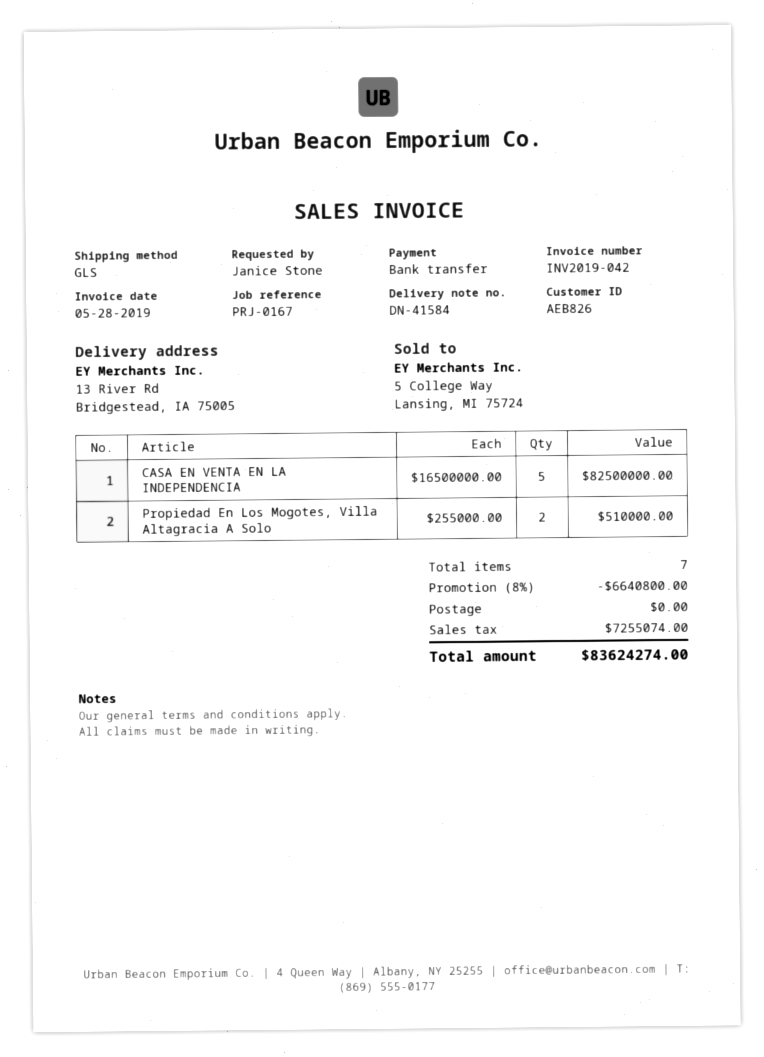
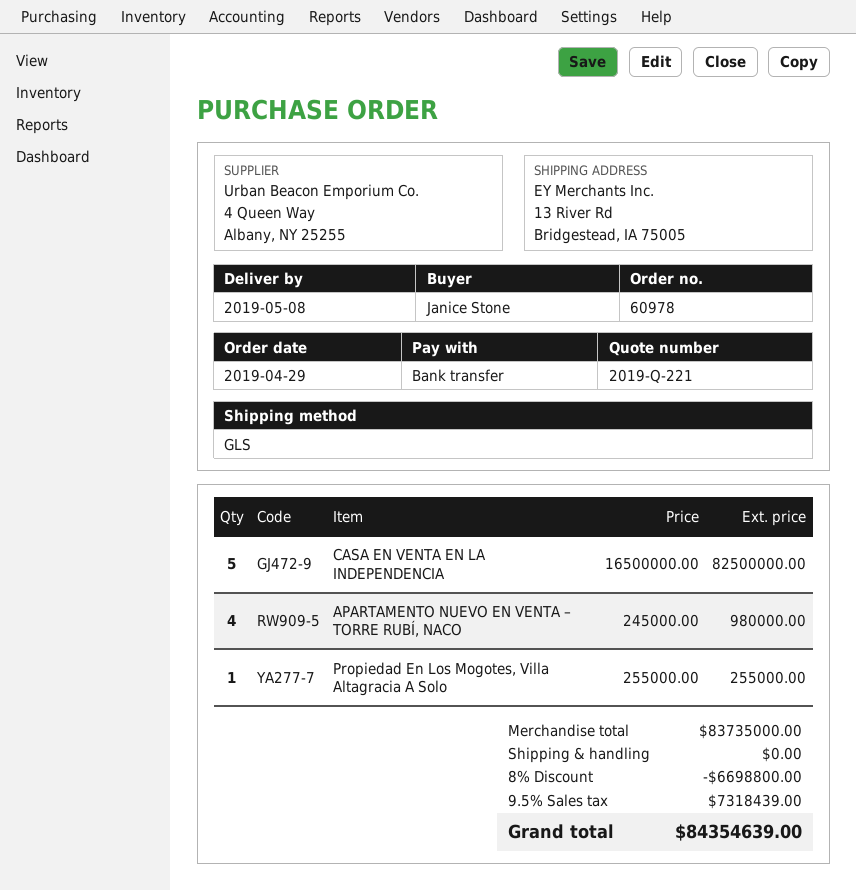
Propiedad En Los Mogotes, Villa Altagracia A Solo: 2 x 255000.00 = 510000.00 -> 1 x 255000.00 = 255000.00
APARTAMENTO NUEVO EN VENTA – TORRE RUBÍ, NACO: none -> 4 x 245000.00 = 980000.00
discount: 8% = 6640800.00 -> 8% = 6698800.00
tax: 7255074.00 -> 7318439.00
total: 83624274.00 -> 84354639.00

